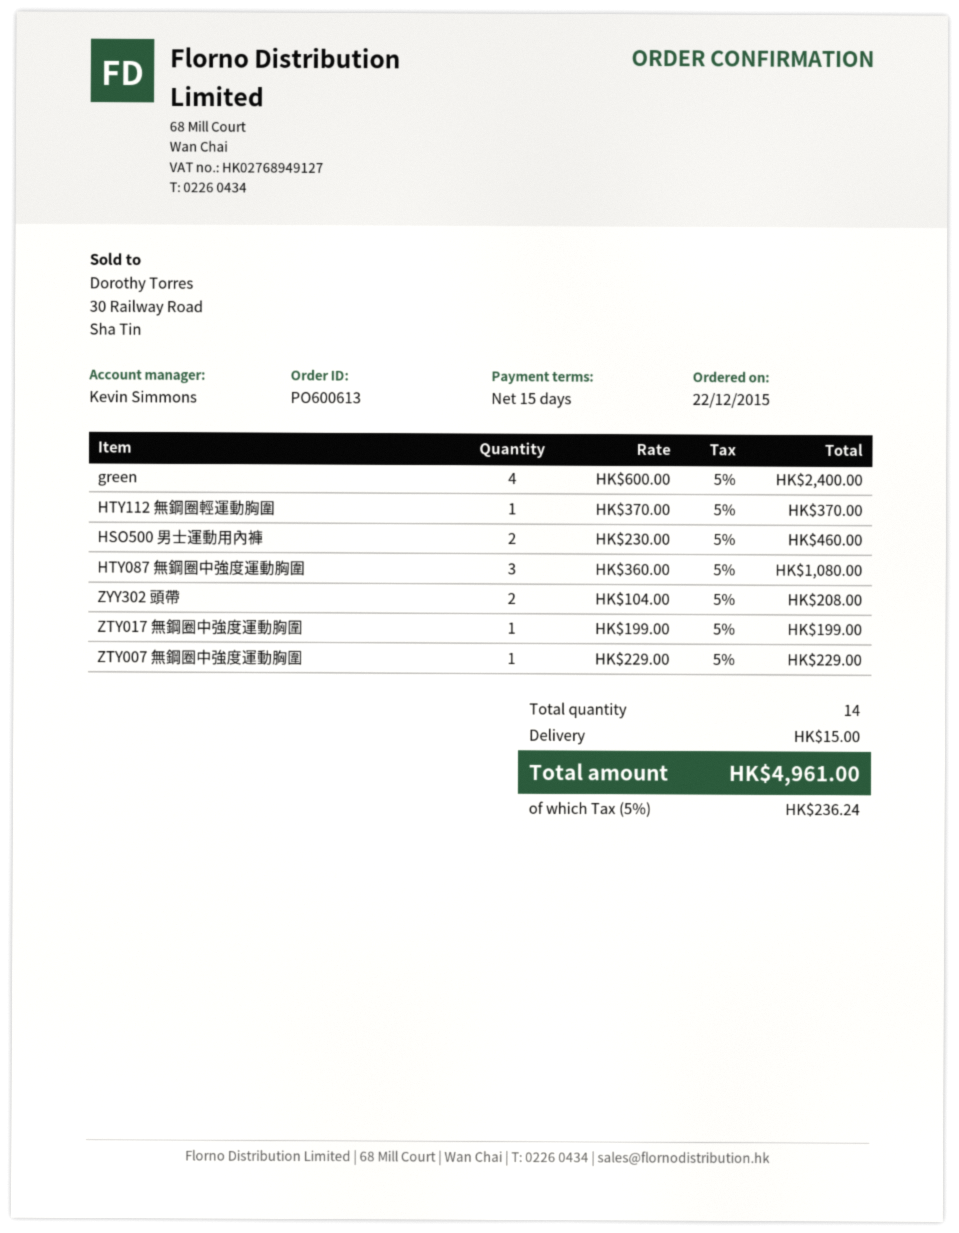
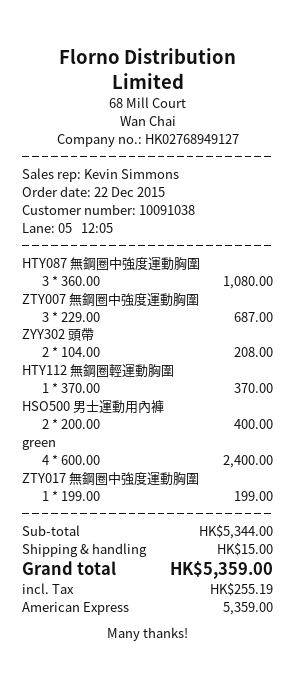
HSO500 男士運動用內褲: 2 x 230.00 = 460.00 -> 2 x 200.00 = 400.00
ZTY007 無鋼圈中強度運動胸圍: 1 x 229.00 = 229.00 -> 3 x 229.00 = 687.00
tax: 236.24 -> 255.19
total: 4961.00 -> 5359.00

